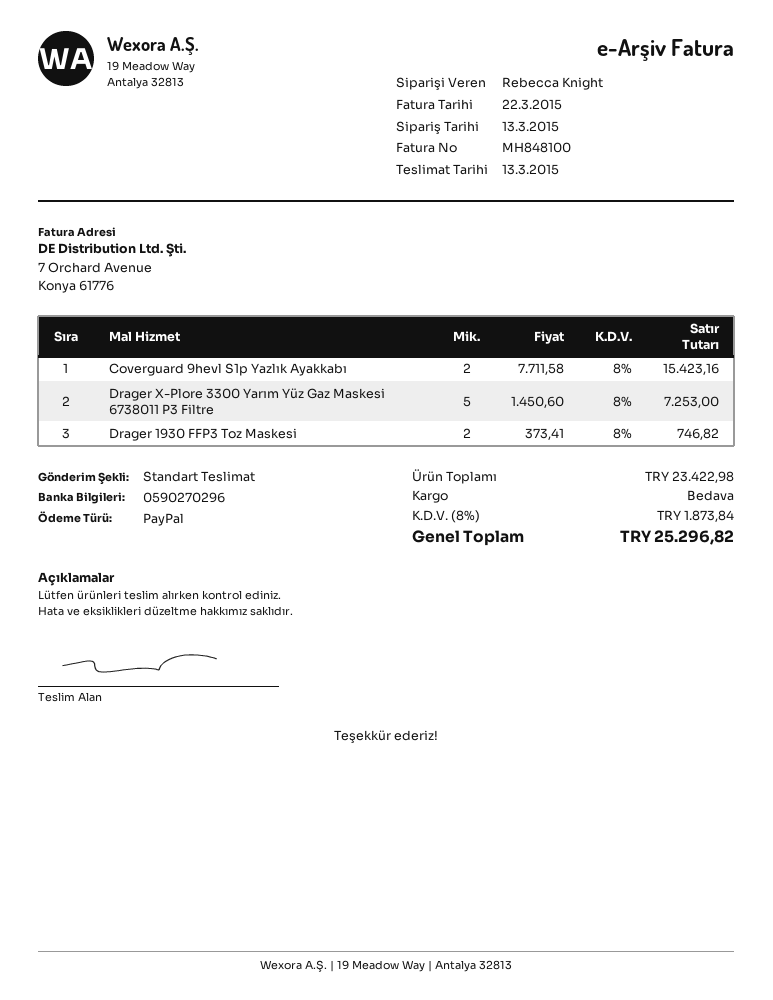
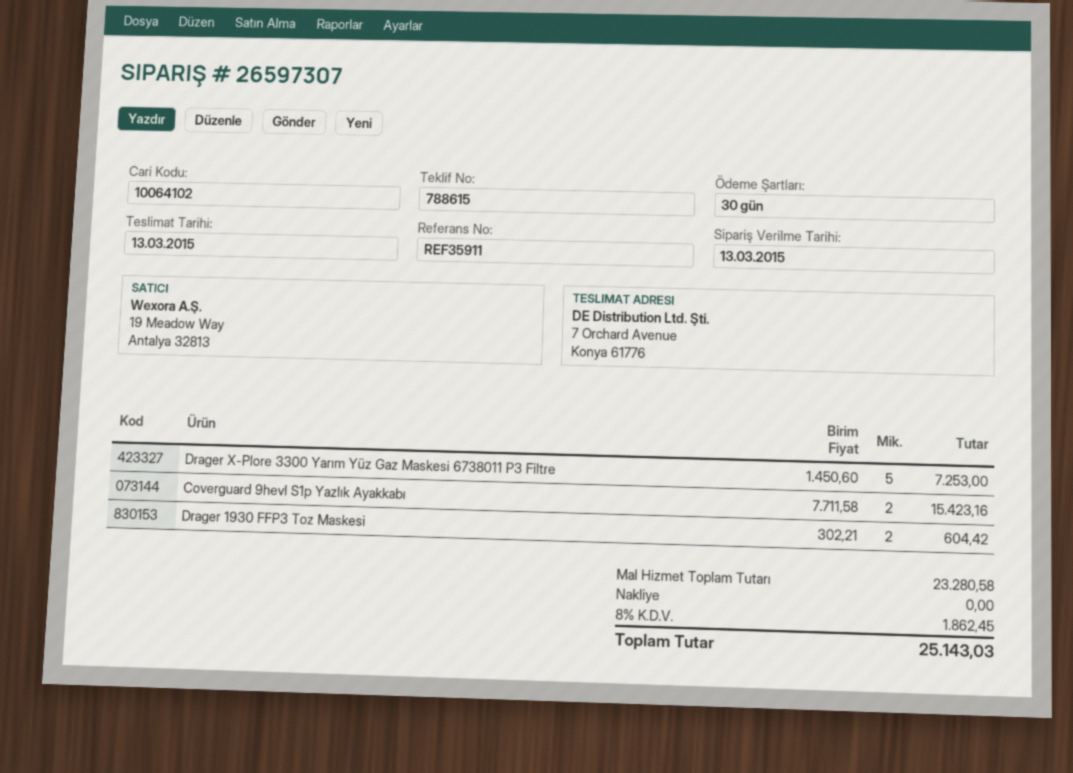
Drager 1930 FFP3 Toz Maskesi: 2 x 373.41 = 746.82 -> 2 x 302.21 = 604.42
subtotal: 23422.98 -> 23280.58
tax: 8% = 1873.84 -> 8% = 1862.45
total: 25296.82 -> 25143.03

